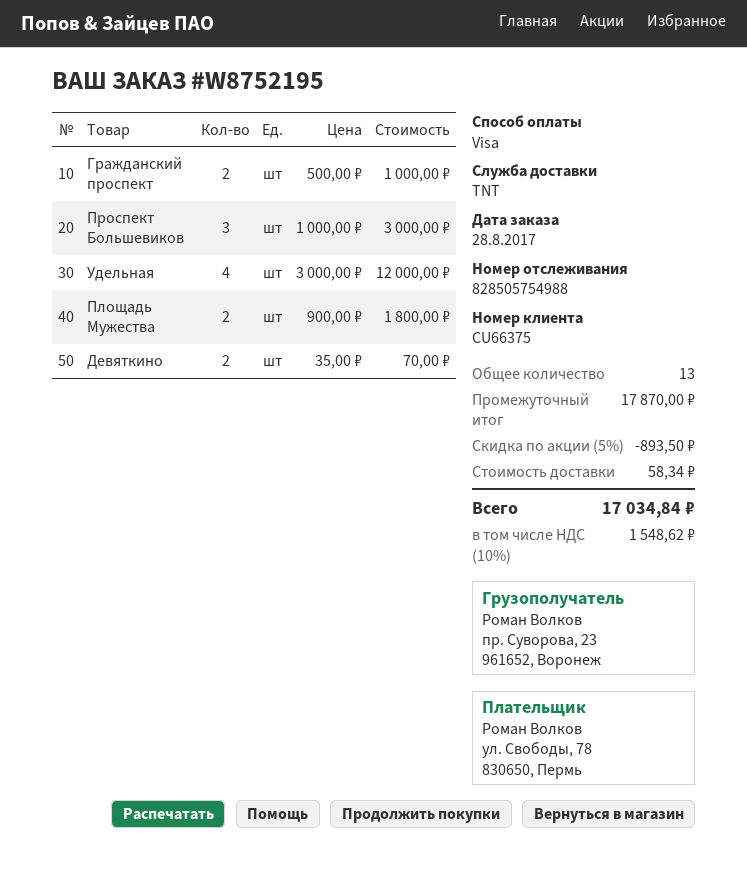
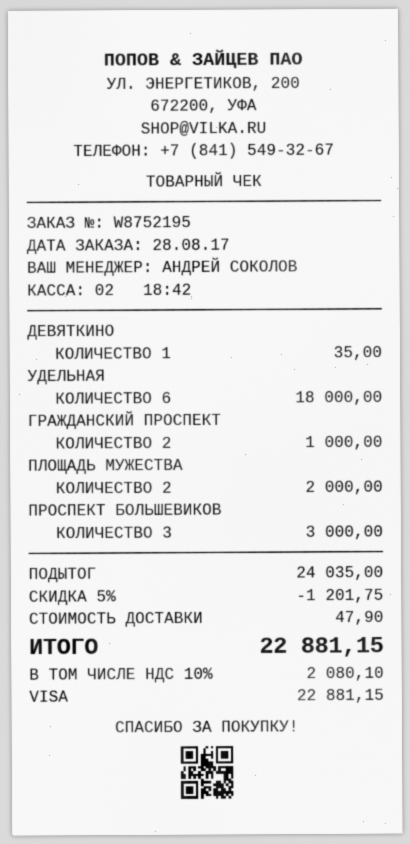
Удельная: 4 for 12000.00 -> 6 for 18000.00
Площадь Мужества: 2 for 1800.00 -> 2 for 2000.00
Девяткино: 2 for 70.00 -> 1 for 35.00
subtotal: 17870.00 -> 24035.00
discount: 5% = 893.50 -> 5% = 1201.75
shipping: 58.34 -> 47.90
tax: 10% = 1548.62 -> 10% = 2080.10
total: 17034.84 -> 22881.15

